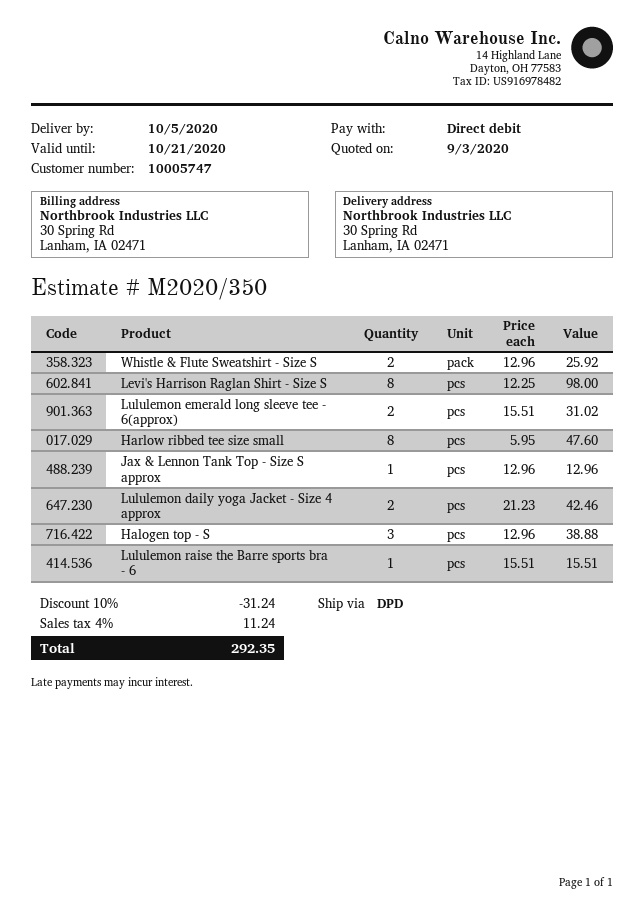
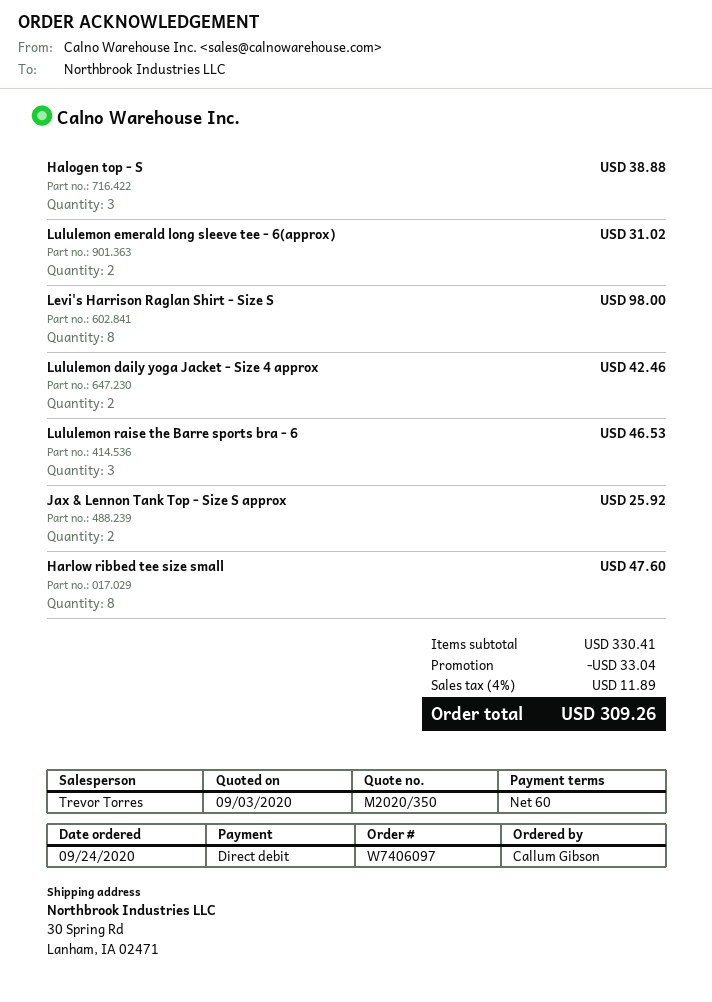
Whistle & Flute Sweatshirt - Size S: 2 for 25.92 -> none
Jax & Lennon Tank Top - Size S approx: 1 for 12.96 -> 2 for 25.92
Lululemon raise the Barre sports bra - 6: 1 for 15.51 -> 3 for 46.53
discount: 31.24 -> 33.04
tax: 4% = 11.24 -> 4% = 11.89
total: 292.35 -> 309.26

